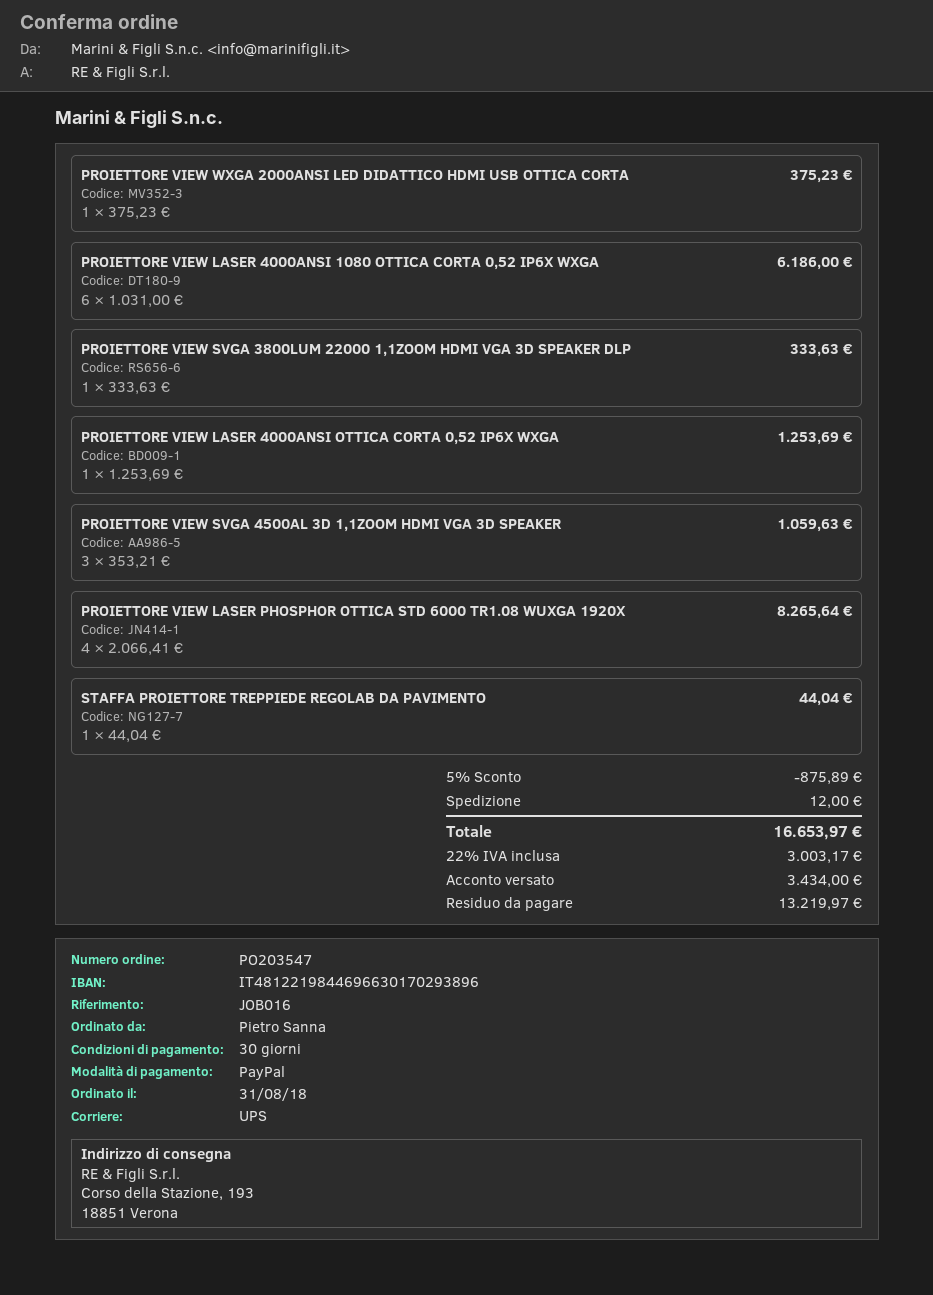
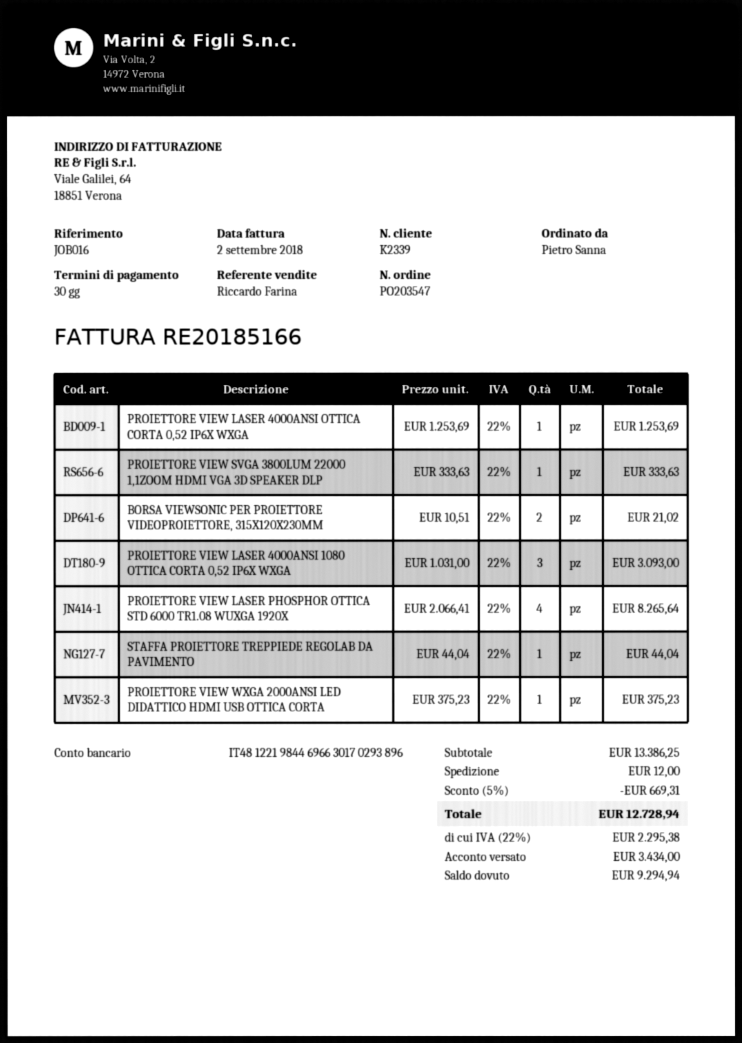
PROIETTORE VIEW LASER 4000ANSI 1080 OTTICA CORTA 0,52 IP6X WXGA: 6 x 1031.00 = 6186.00 -> 3 x 1031.00 = 3093.00
PROIETTORE VIEW SVGA 4500AL 3D 1,1ZOOM HDMI VGA 3D SPEAKER: 3 x 353.21 = 1059.63 -> none
BORSA VIEWSONIC PER PROIETTORE VIDEOPROIETTORE, 315X120X230MM: none -> 2 x 10.51 = 21.02
discount: 5% = 875.89 -> 5% = 669.31
tax: 22% = 3003.17 -> 22% = 2295.38
total: 16653.97 -> 12728.94
balance: 13219.97 -> 9294.94

